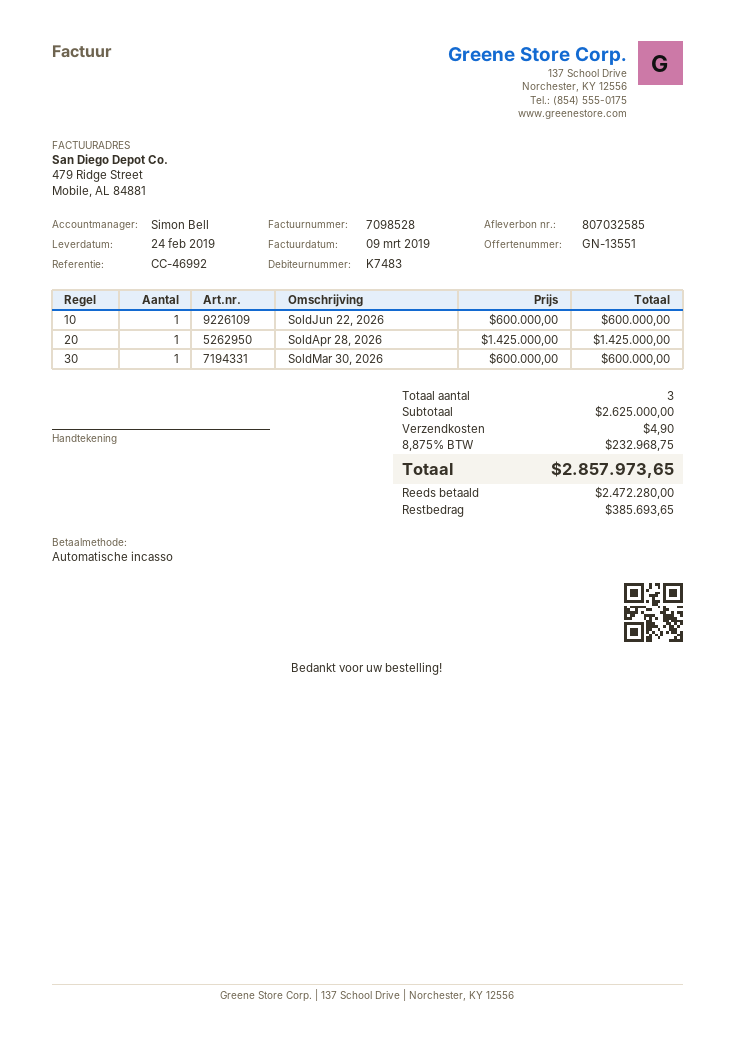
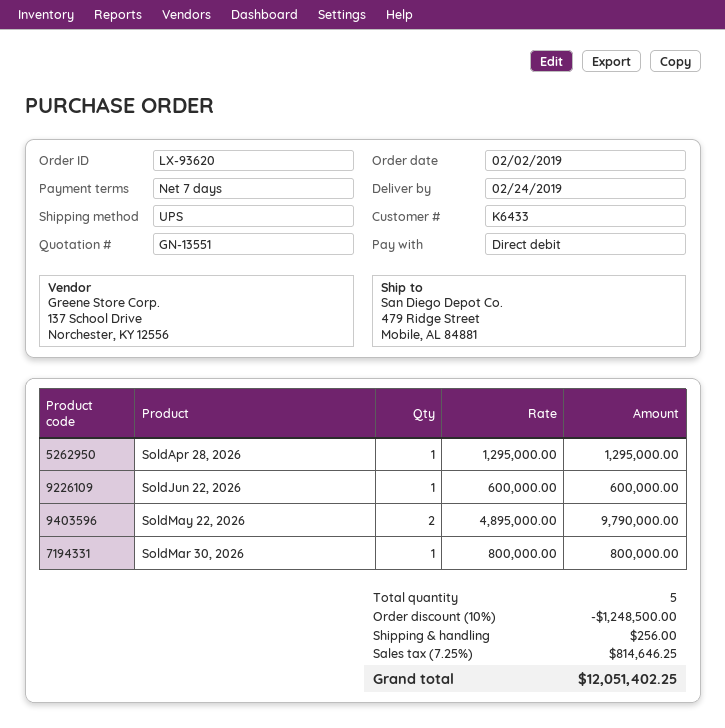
customer number: K7483 -> K6433
SoldApr 28, 2026: 1 x 1425000.00 = 1425000.00 -> 1 x 1295000.00 = 1295000.00
SoldMar 30, 2026: 1 x 600000.00 = 600000.00 -> 1 x 800000.00 = 800000.00
SoldMay 22, 2026: none -> 2 x 4895000.00 = 9790000.00
total quantity: 3 -> 5
discount: none -> 10% = 1248500.00
shipping: 4.90 -> 256.00
tax: 8.875% = 232968.75 -> 7.25% = 814646.25
total: 2857973.65 -> 12051402.25

